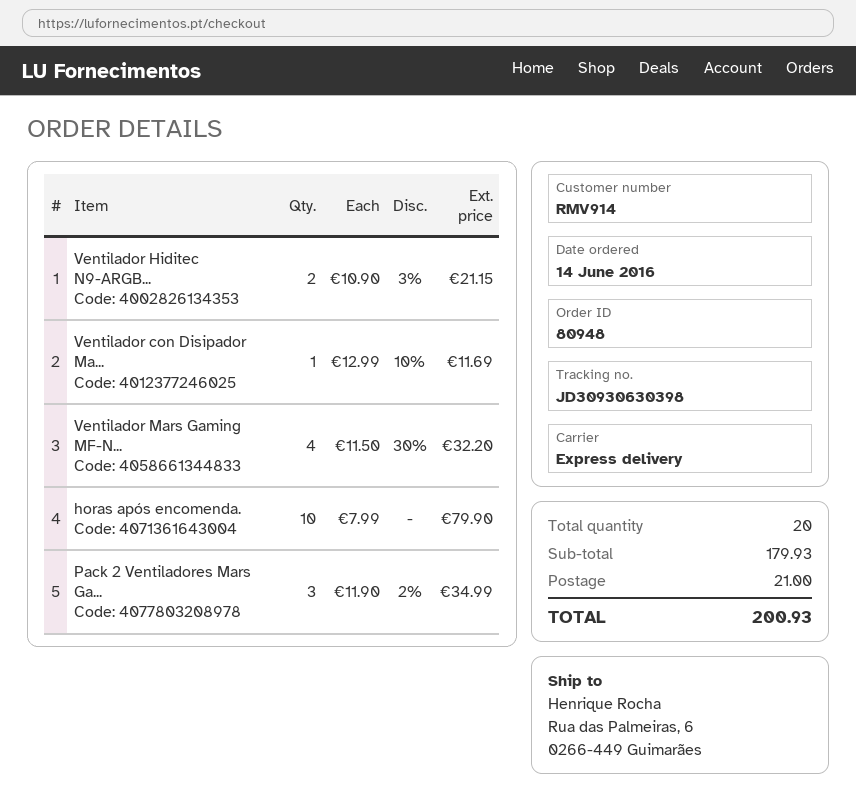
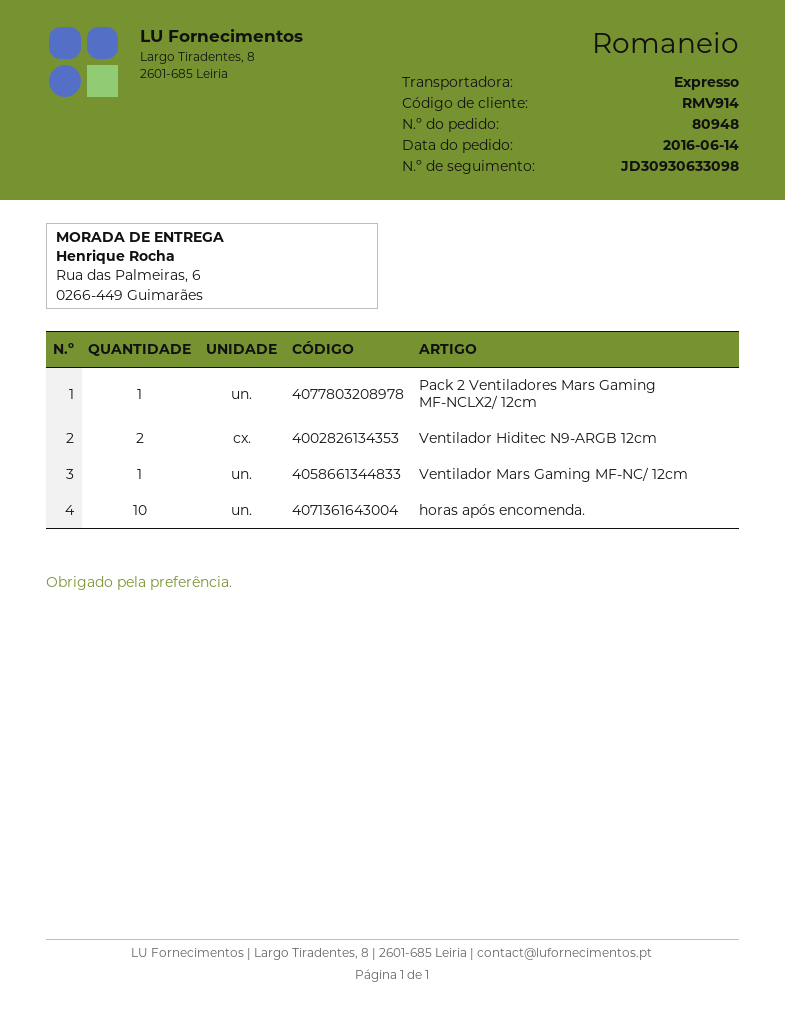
tracking number: JD30930630398 -> JD30930633098
Ventilador con Disipador Ma...: 1 -> none
Ventilador Mars Gaming MF-N...: 4 -> 1
Pack 2 Ventiladores Mars Ga...: 3 -> 1

